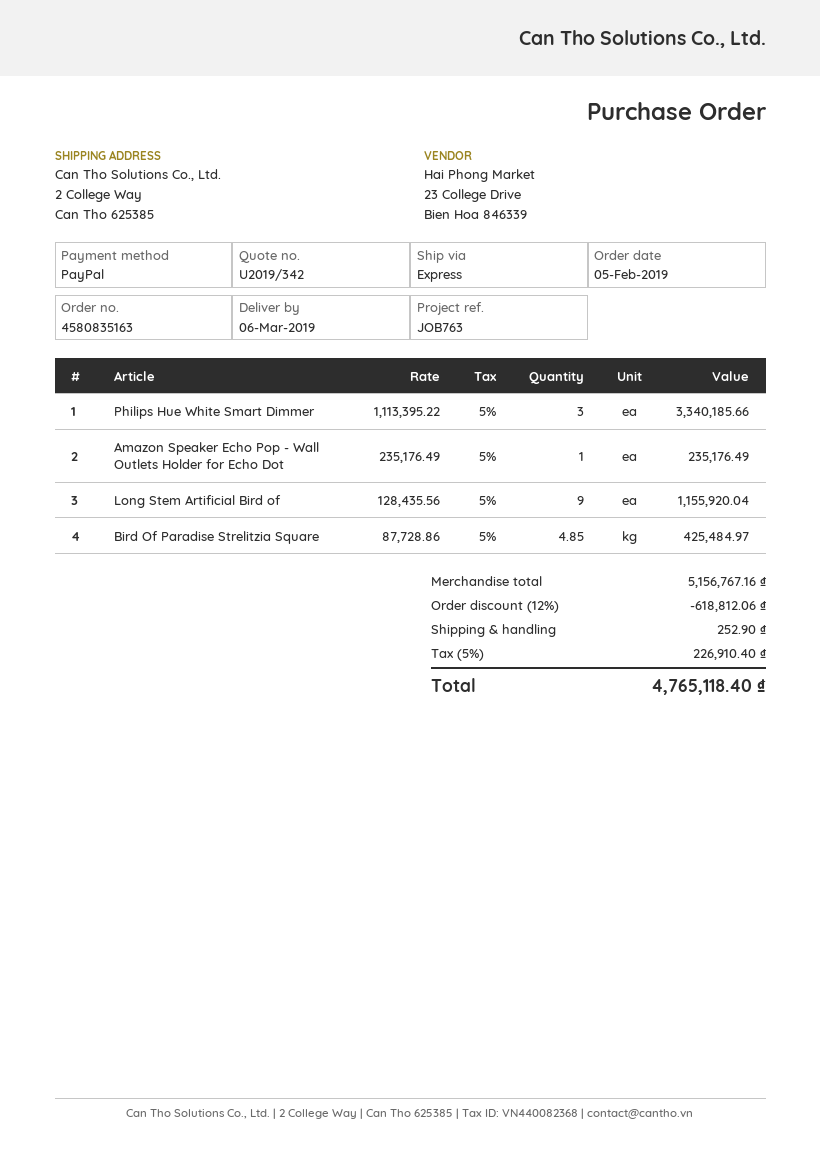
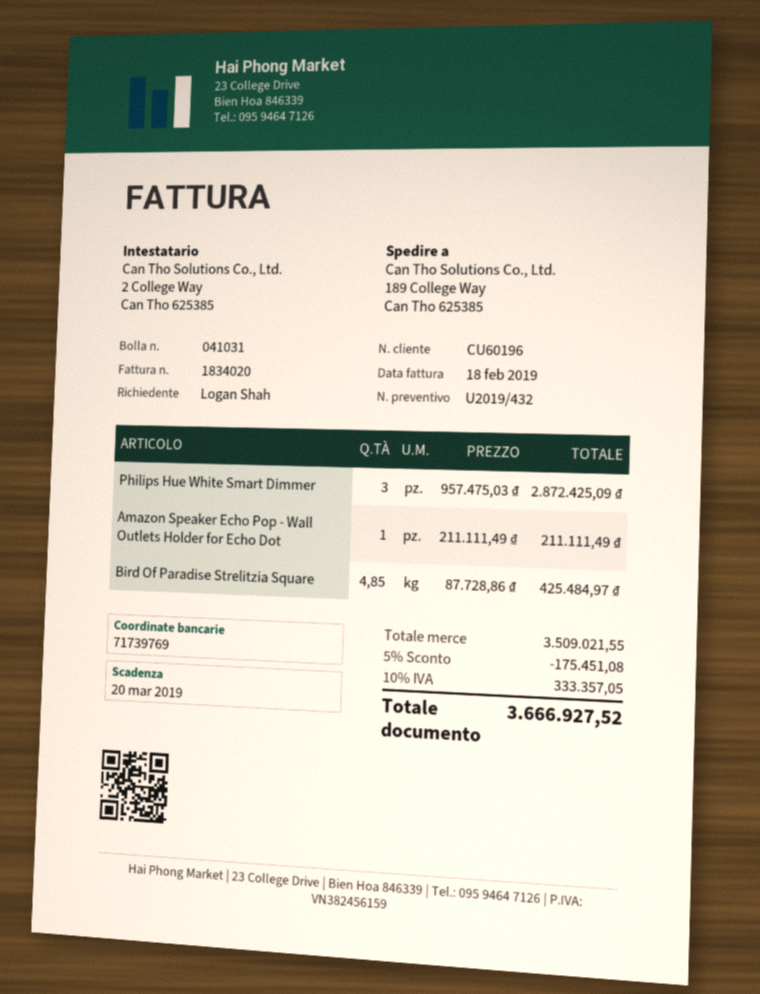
quote number: U2019/342 -> U2019/432
ship to: 2 College Way, Can Tho 625385 -> 189 College Way, Can Tho 625385
Philips Hue White Smart Dimmer: 3 x 1113395.22 = 3340185.66 -> 3 x 957475.03 = 2872425.09
Amazon Speaker Echo Pop - Wall Outlets Holder for Echo Dot: 1 x 235176.49 = 235176.49 -> 1 x 211111.49 = 211111.49
Long Stem Artificial Bird of: 9 x 128435.56 = 1155920.04 -> none
subtotal: 5156767.16 -> 3509021.55
discount: 12% = 618812.06 -> 5% = 175451.08
shipping: 252.90 -> none
tax: 5% = 226910.40 -> 10% = 333357.05
total: 4765118.40 -> 3666927.52

